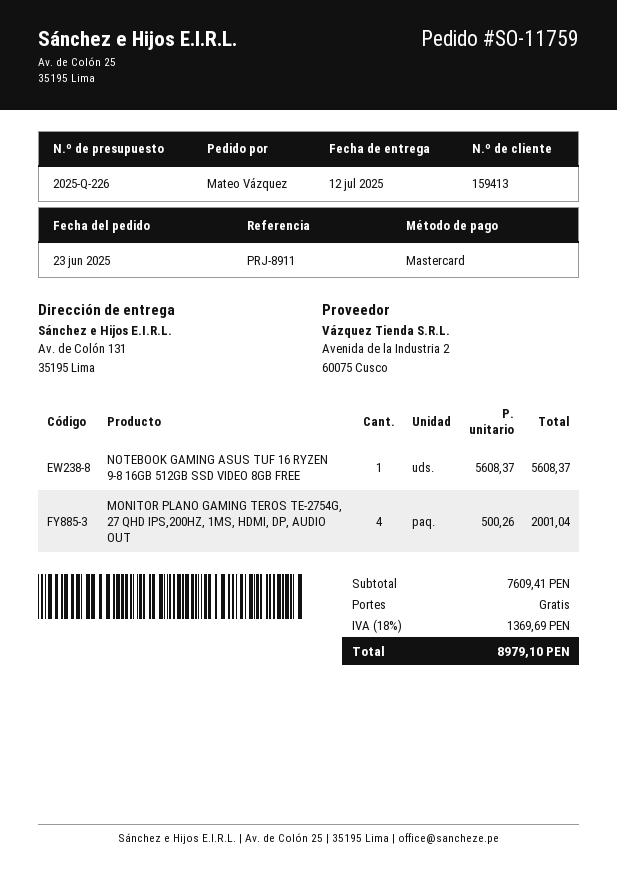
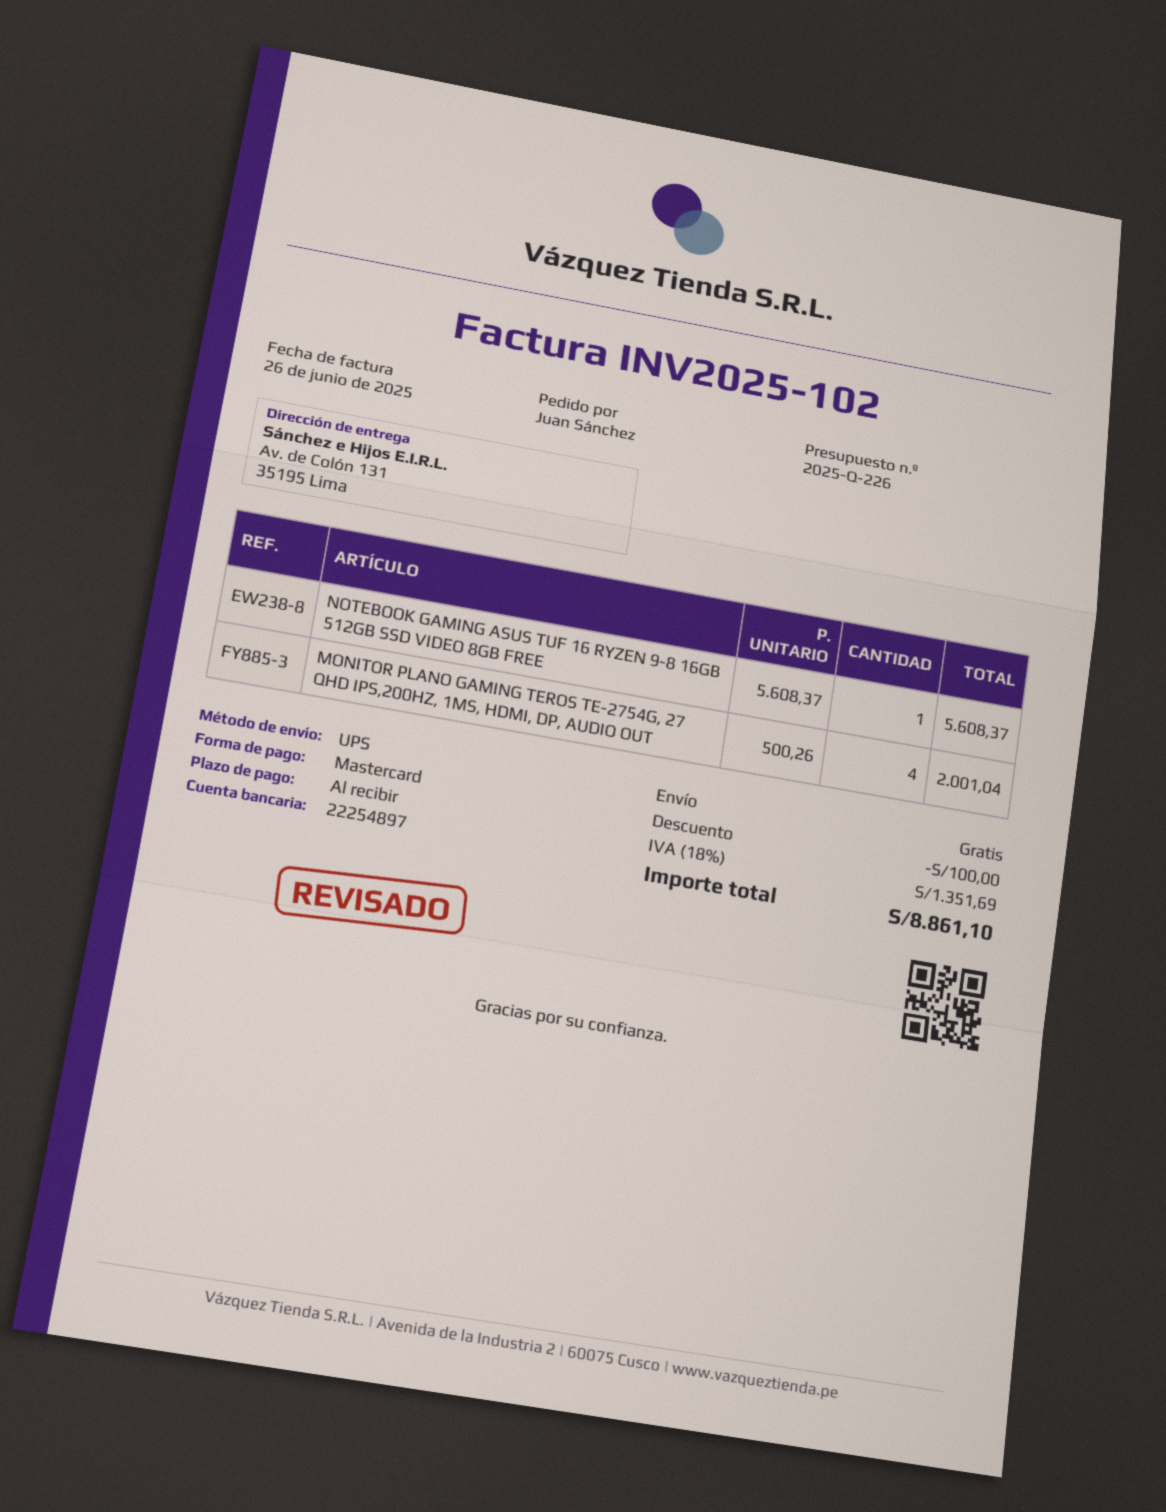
ordered by: Mateo Vázquez -> Juan Sánchez
discount: none -> 100.00
tax: 18% = 1369.69 -> 18% = 1351.69
total: 8979.10 -> 8861.10

